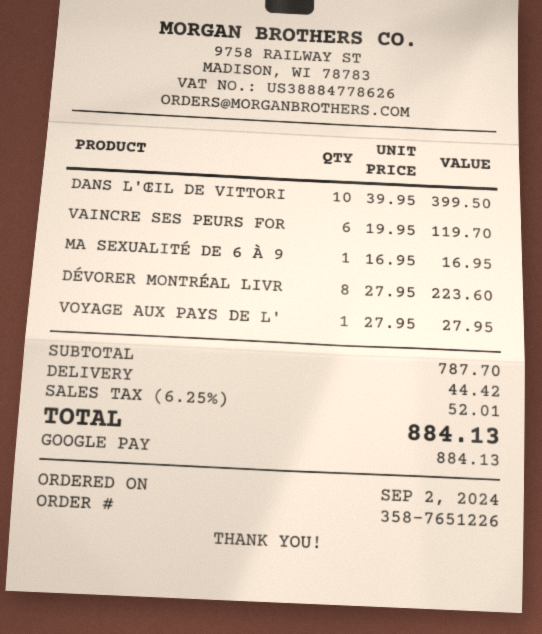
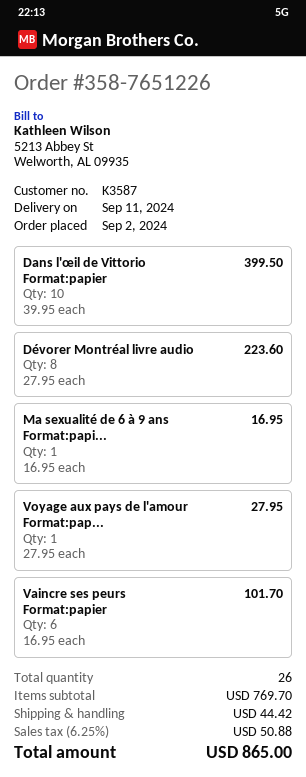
VAINCRE SES PEURS FOR: 6 x 19.95 = 119.70 -> 6 x 16.95 = 101.70
subtotal: 787.70 -> 769.70
tax: 6.25% = 52.01 -> 6.25% = 50.88
total: 884.13 -> 865.00

